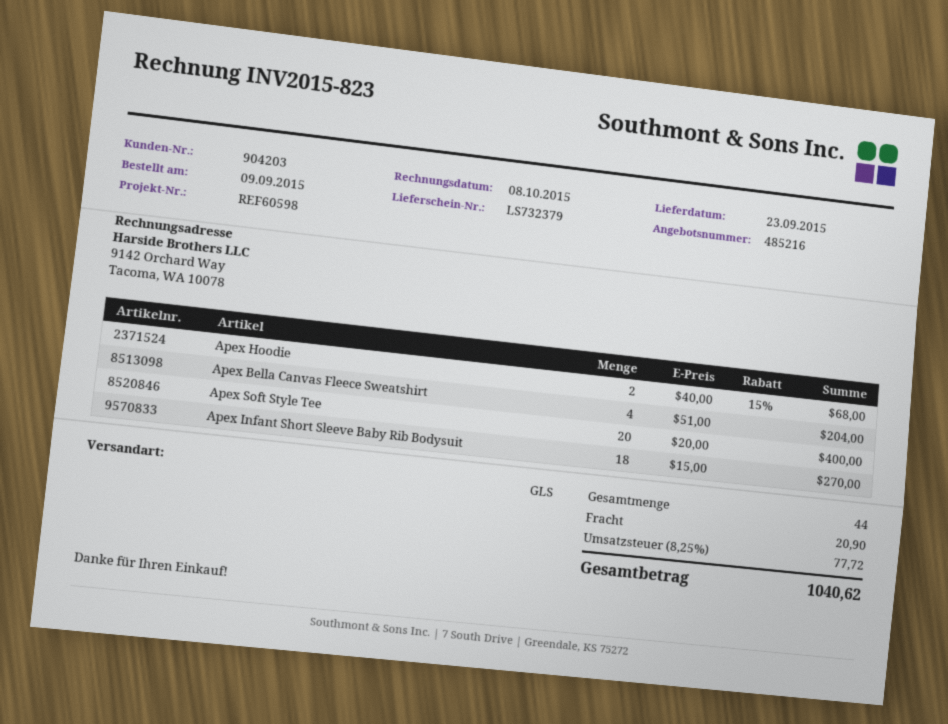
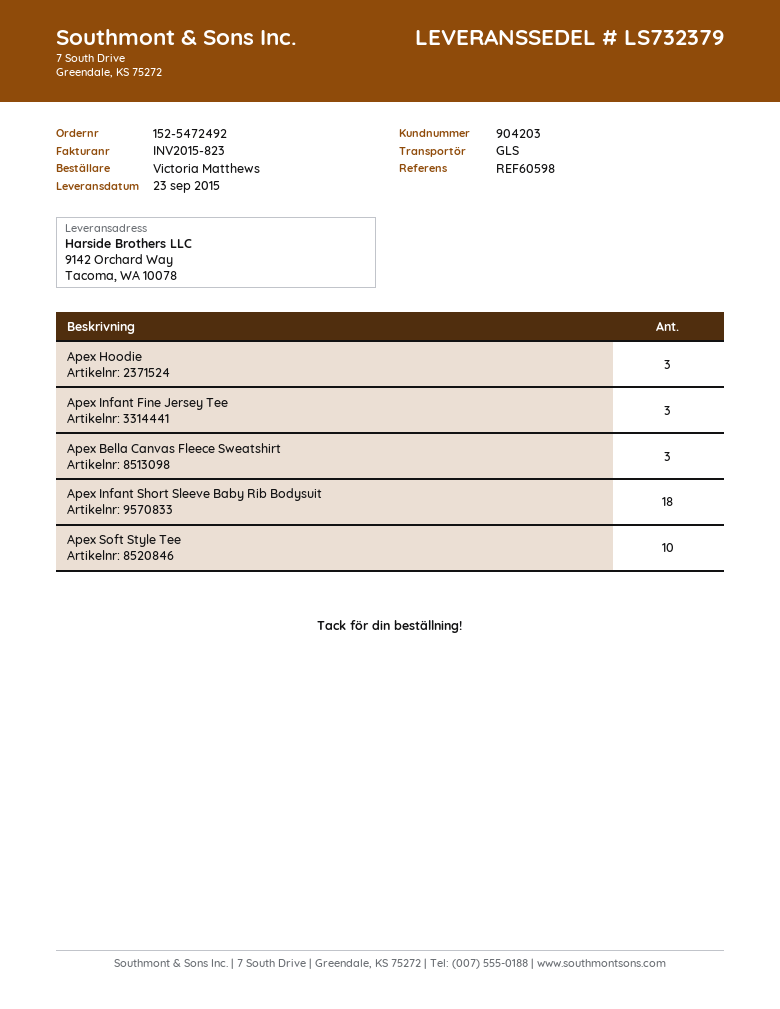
Apex Hoodie: 2 -> 3
Apex Bella Canvas Fleece Sweatshirt: 4 -> 3
Apex Soft Style Tee: 20 -> 10
Apex Infant Fine Jersey Tee: none -> 3

